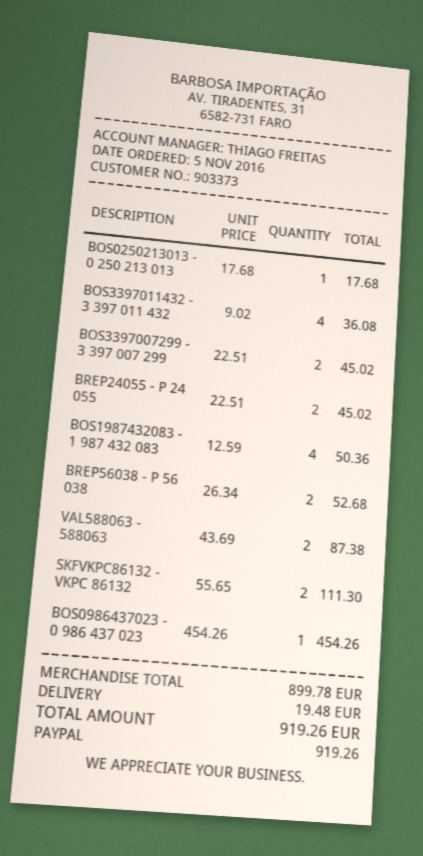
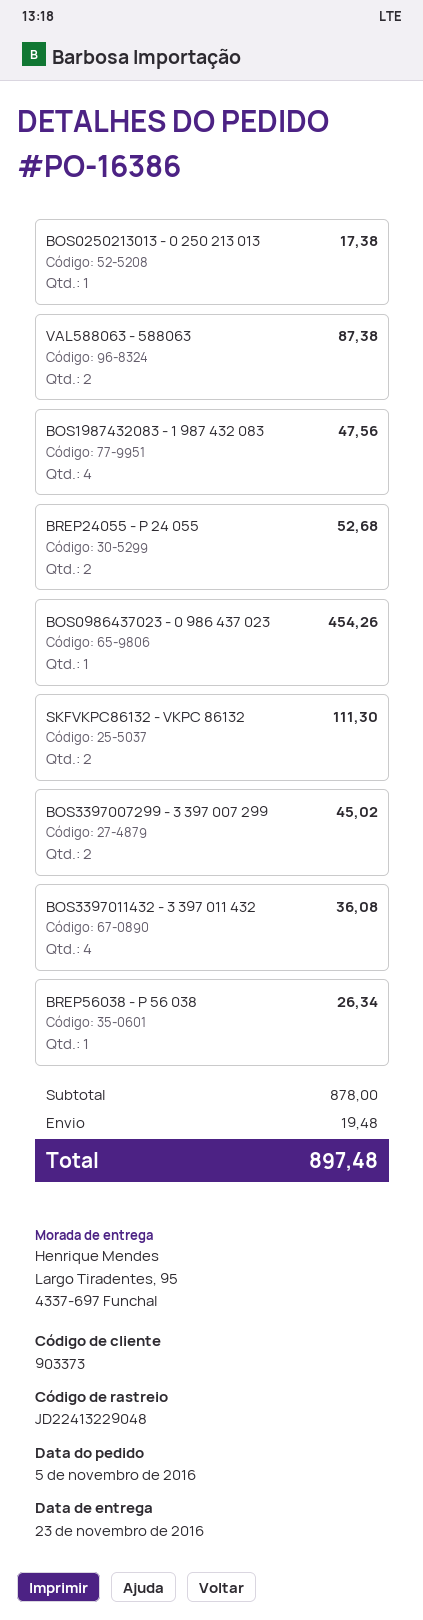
BOS0250213013 - 0 250 213 013: 1 for 17.68 -> 1 for 17.38
BREP24055 - P 24 055: 2 for 45.02 -> 2 for 52.68
BOS1987432083 - 1 987 432 083: 4 for 50.36 -> 4 for 47.56
BREP56038 - P 56 038: 2 for 52.68 -> 1 for 26.34
subtotal: 899.78 -> 878.00
total: 919.26 -> 897.48

